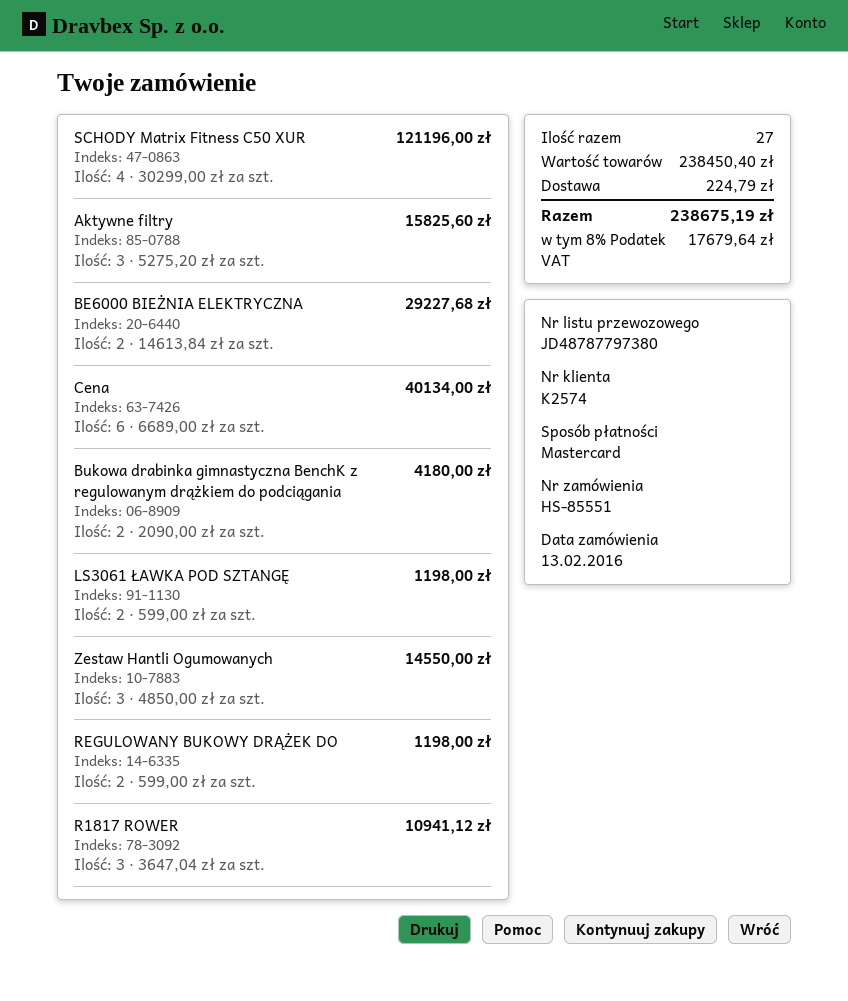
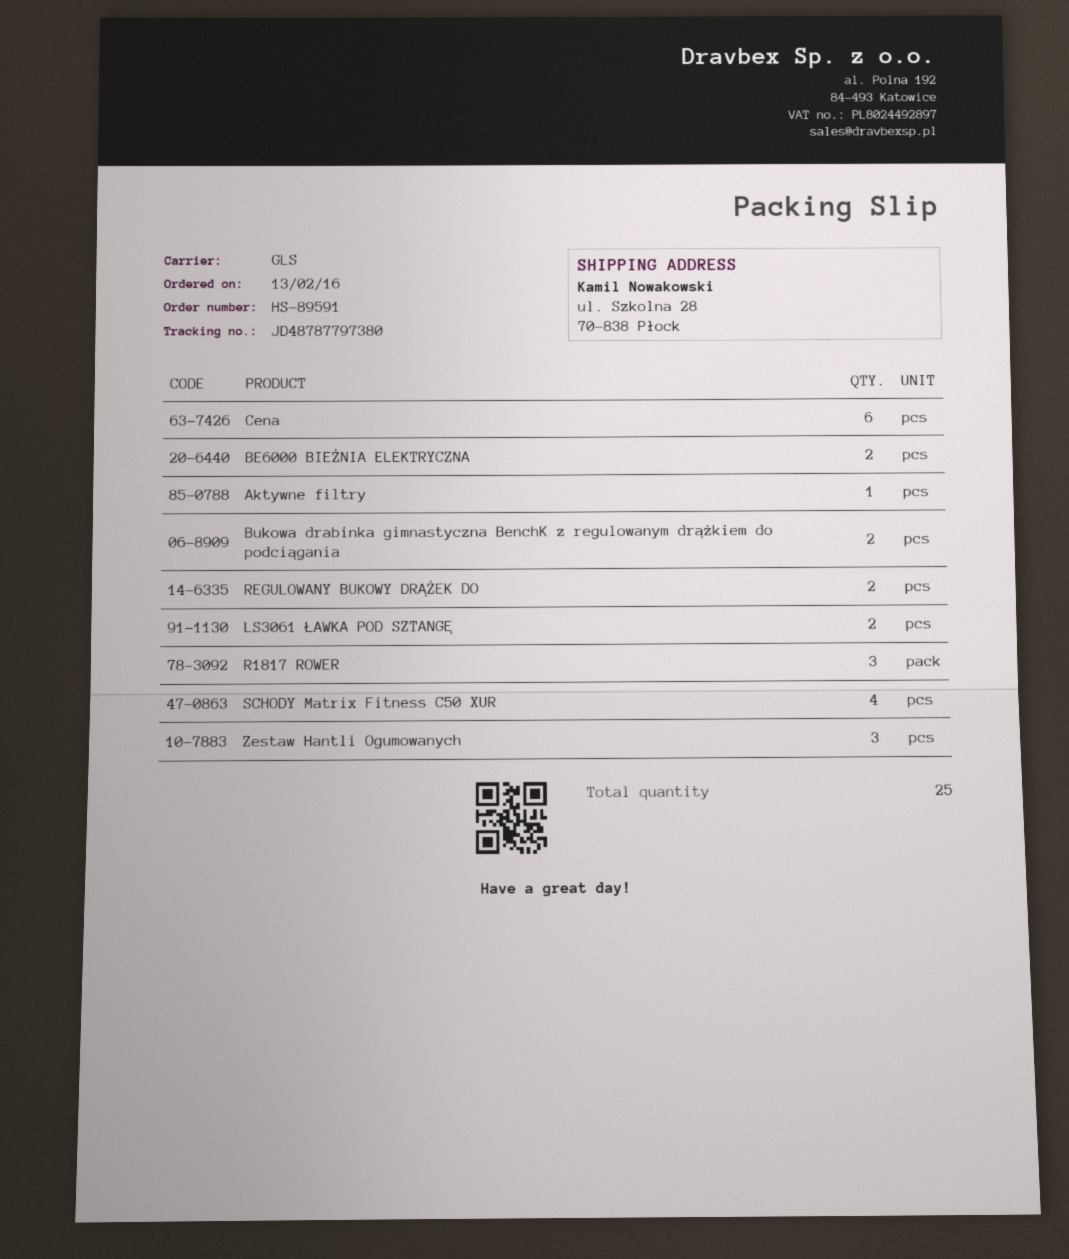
order number: HS-85551 -> HS-89591
Aktywne filtry: 3 -> 1
total quantity: 27 -> 25

